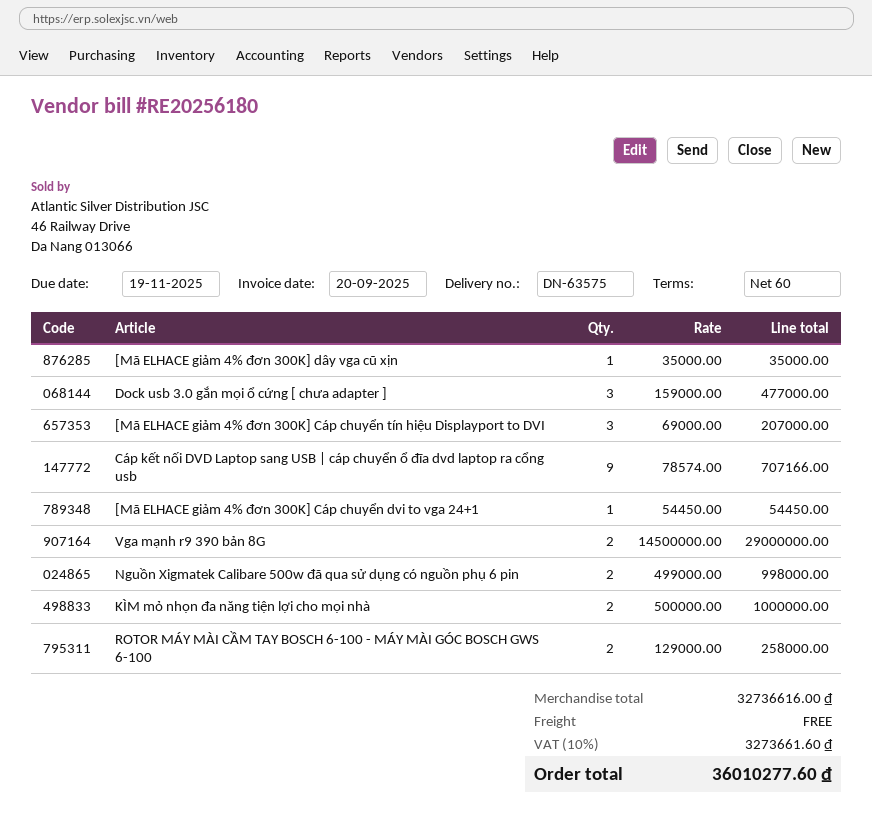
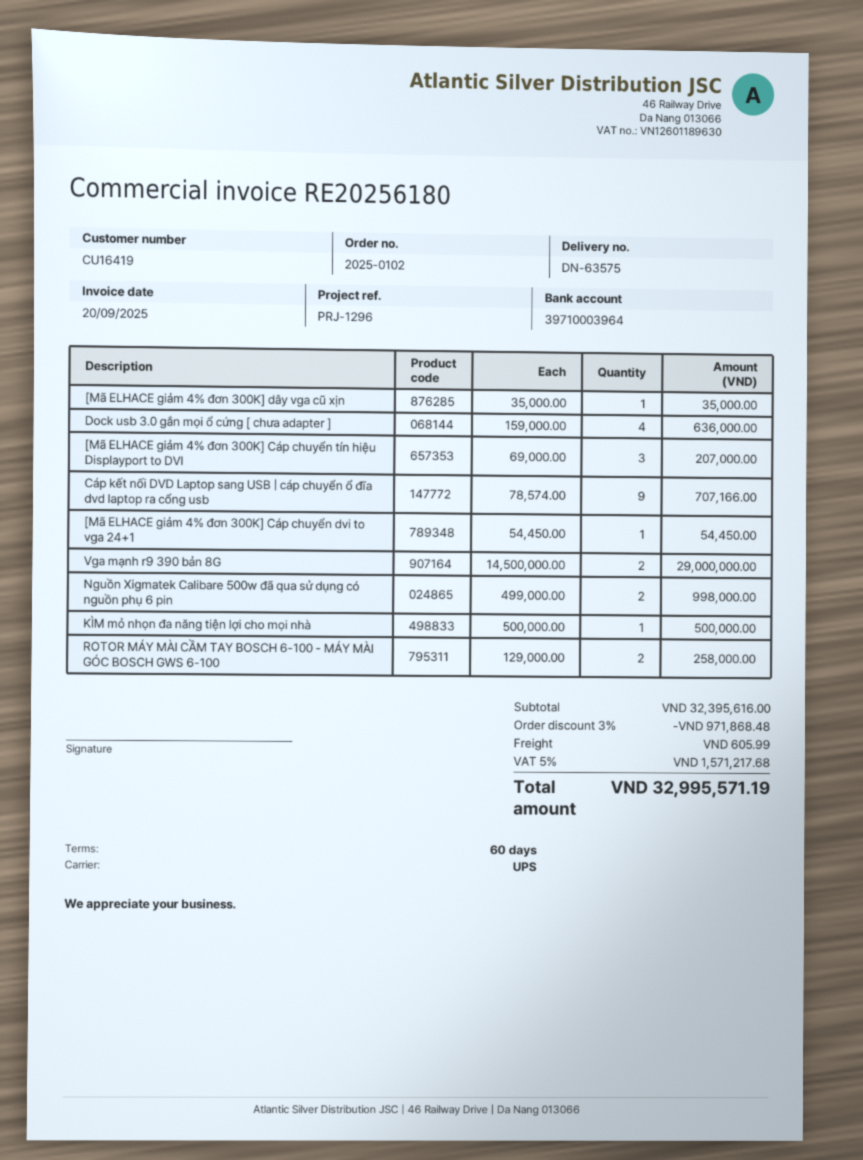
Dock usb 3.0 gắn mọi ổ cứng [ chưa adapter ]: 3 x 159000.00 = 477000.00 -> 4 x 159000.00 = 636000.00
KÌM mỏ nhọn đa năng tiện lợi cho mọi nhà: 2 x 500000.00 = 1000000.00 -> 1 x 500000.00 = 500000.00
subtotal: 32736616.00 -> 32395616.00
discount: none -> 3% = 971868.48
shipping: 0.00 -> 605.99
tax: 10% = 3273661.60 -> 5% = 1571217.68
total: 36010277.60 -> 32995571.19

